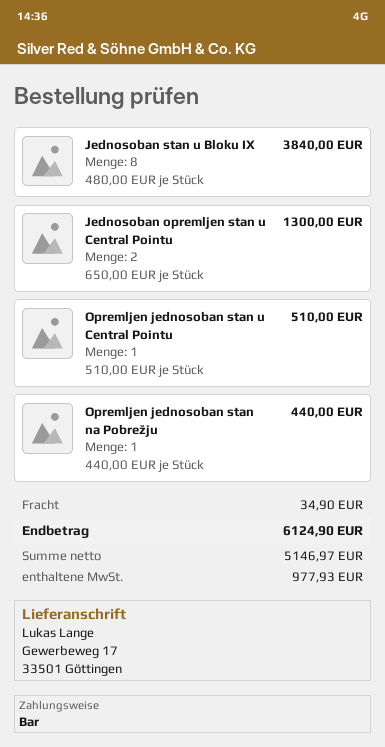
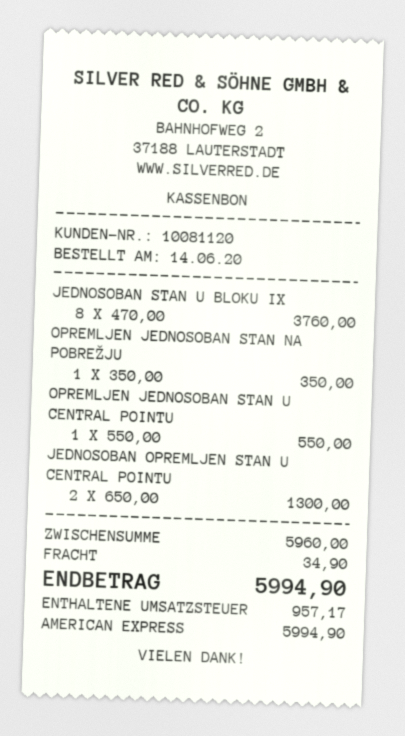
payment method: cash -> American Express
Jednosoban stan u Bloku IX: 8 x 480.00 = 3840.00 -> 8 x 470.00 = 3760.00
Opremljen jednosoban stan u Central Pointu: 1 x 510.00 = 510.00 -> 1 x 550.00 = 550.00
Opremljen jednosoban stan na Pobrežju: 1 x 440.00 = 440.00 -> 1 x 350.00 = 350.00
tax: 977.93 -> 957.17
total: 6124.90 -> 5994.90

